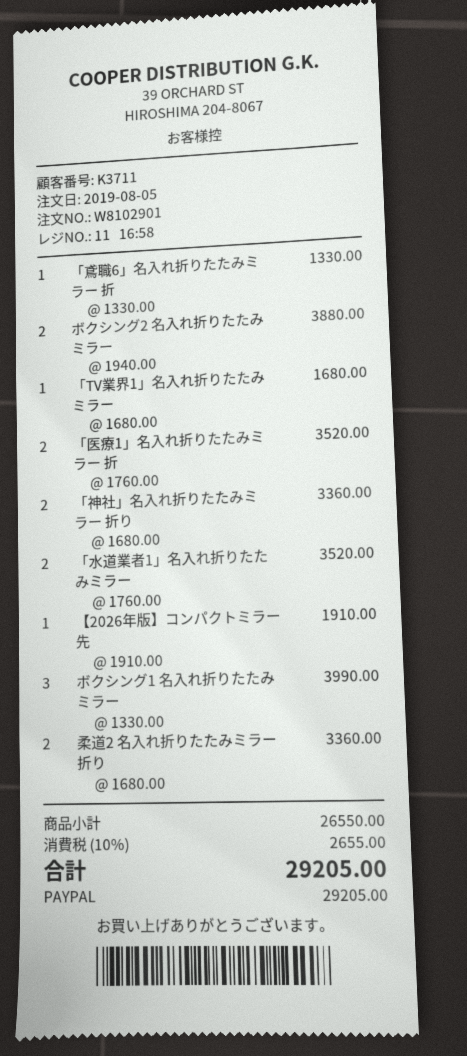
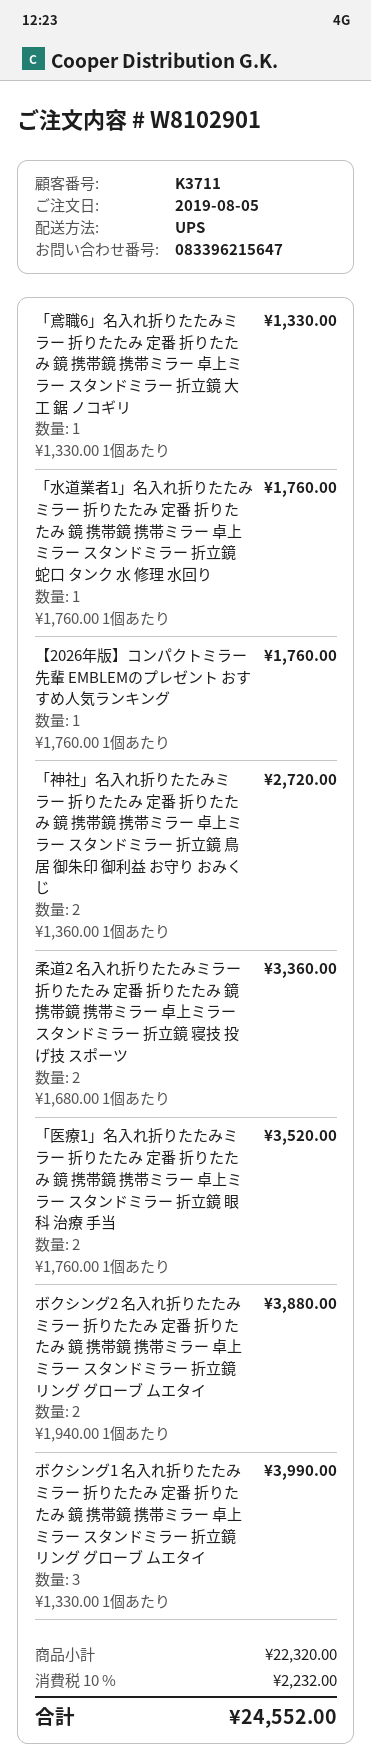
「TV業界1」名入れ折りたたみミラー: 1 x 1680.00 = 1680.00 -> none
「神社」名入れ折りたたみミラー 折り: 2 x 1680.00 = 3360.00 -> 2 x 1360.00 = 2720.00
「水道業者1」名入れ折りたたみミラー: 2 x 1760.00 = 3520.00 -> 1 x 1760.00 = 1760.00
【2026年版】コンパクトミラー 先: 1 x 1910.00 = 1910.00 -> 1 x 1760.00 = 1760.00
subtotal: 26550.00 -> 22320.00
tax: 10% = 2655.00 -> 10% = 2232.00
total: 29205.00 -> 24552.00

